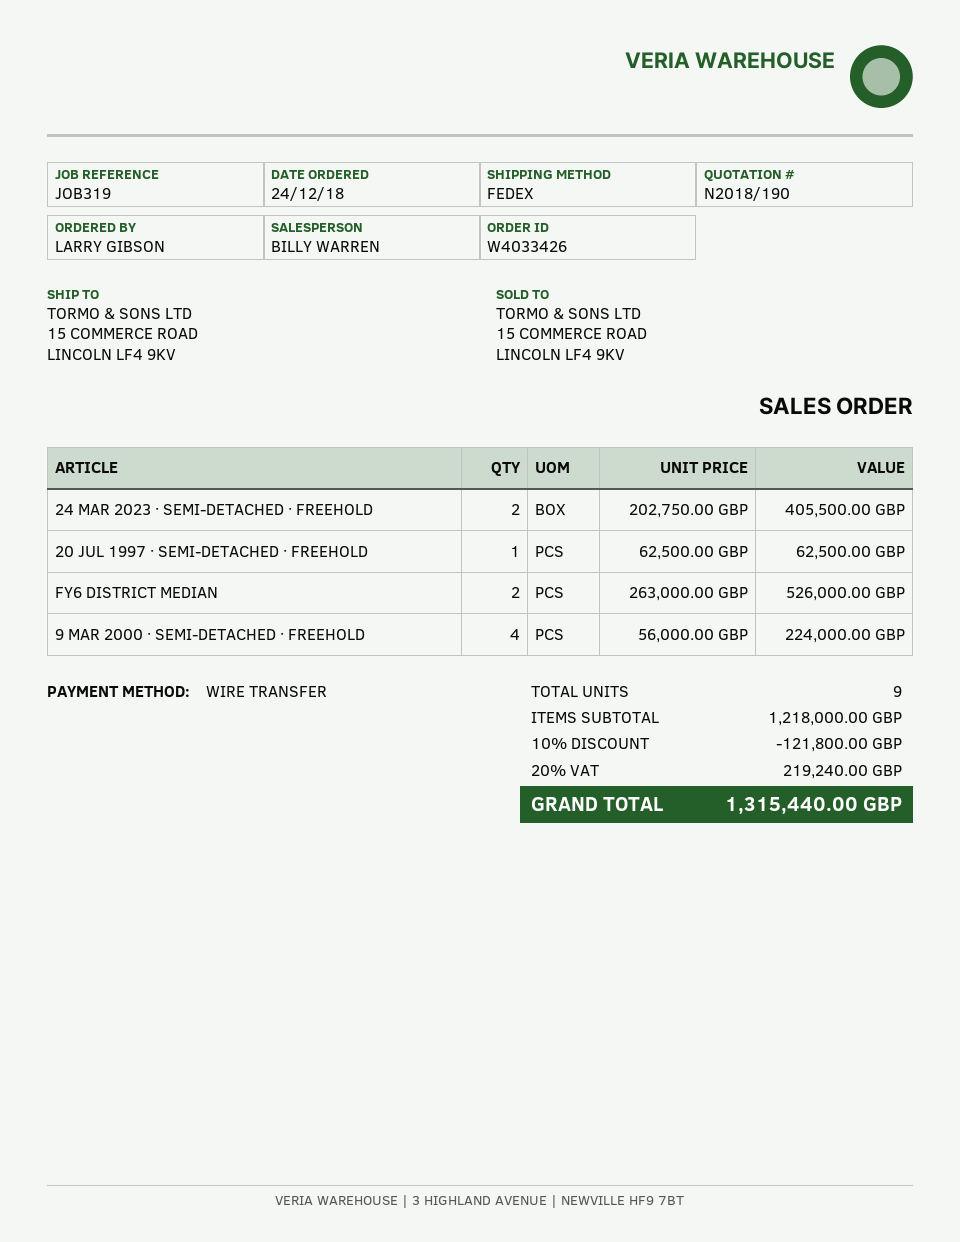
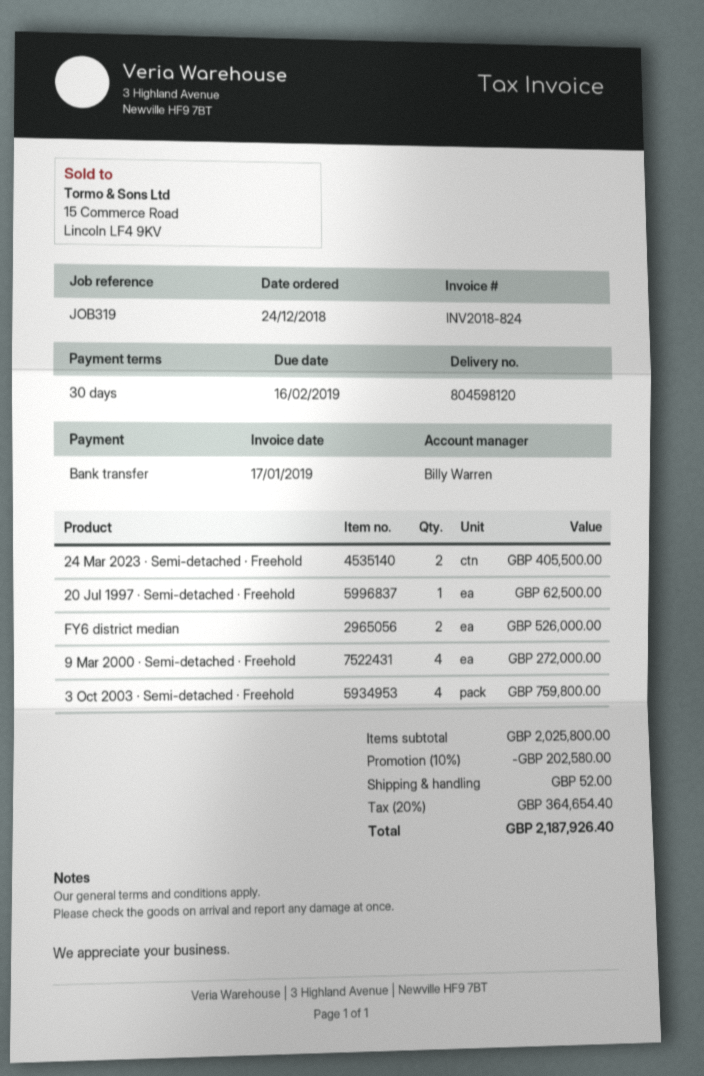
9 MAR 2000 · SEMI-DETACHED · FREEHOLD: 4 for 224000.00 -> 4 for 272000.00
3 Oct 2003 · Semi-detached · Freehold: none -> 4 for 759800.00
subtotal: 1218000.00 -> 2025800.00
discount: 10% = 121800.00 -> 10% = 202580.00
shipping: none -> 52.00
tax: 20% = 219240.00 -> 20% = 364654.40
total: 1315440.00 -> 2187926.40

